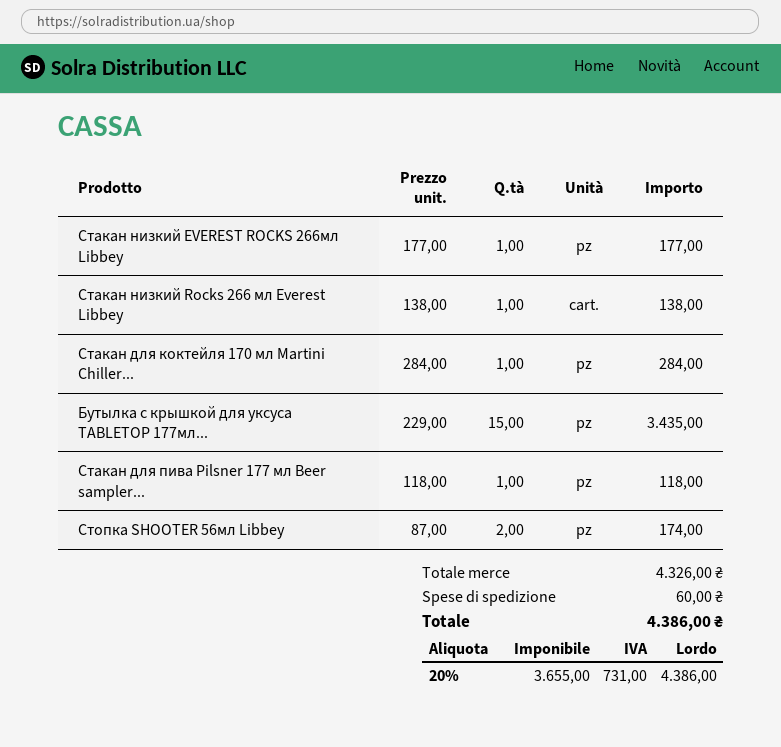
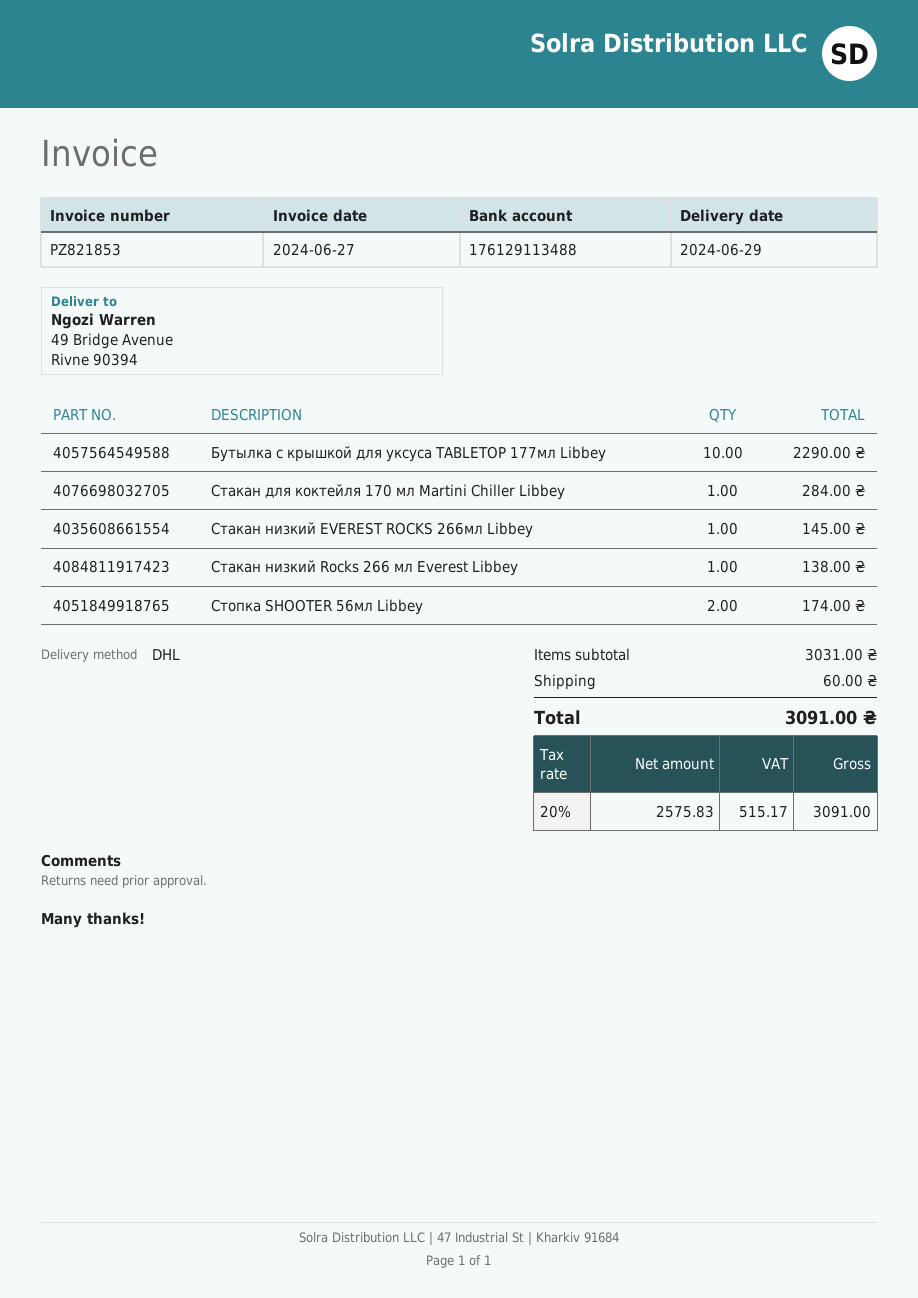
Стакан низкий EVEREST ROCKS 266мл Libbey: 1 for 177.00 -> 1 for 145.00
Бутылка с крышкой для уксуса TABLETOP 177мл...: 15 for 3435.00 -> 10 for 2290.00
Стакан для пива Pilsner 177 мл Beer sampler...: 1 for 118.00 -> none
subtotal: 4326.00 -> 3031.00
net: 3655.00 -> 2575.83
tax: 20% = 731.00 -> 20% = 515.17
total: 4386.00 -> 3091.00

